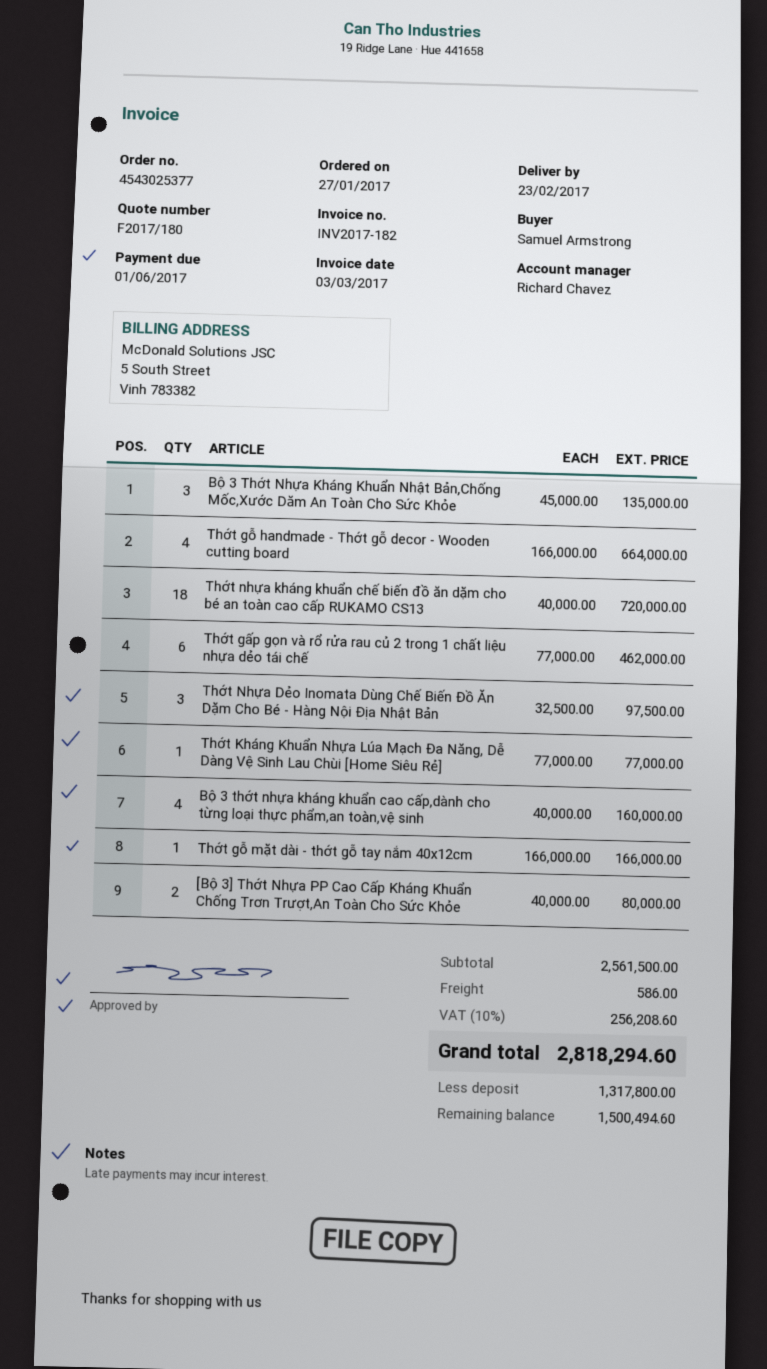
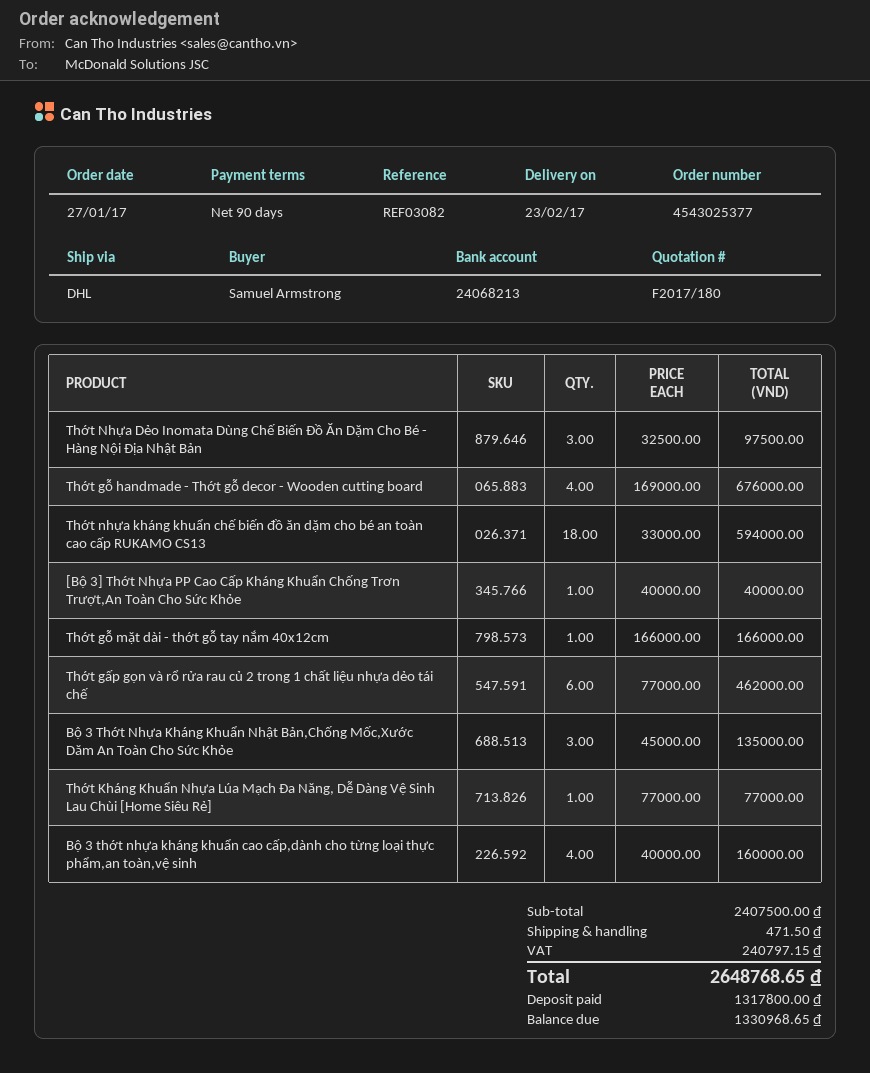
Thớt gỗ handmade - Thớt gỗ decor - Wooden cutting board: 4 x 166000.00 = 664000.00 -> 4 x 169000.00 = 676000.00
Thớt nhựa kháng khuẩn chế biến đồ ăn dặm cho bé an toàn cao cấp RUKAMO CS13: 18 x 40000.00 = 720000.00 -> 18 x 33000.00 = 594000.00
[Bộ 3] Thớt Nhựa PP Cao Cấp Kháng Khuẩn Chống Trơn Trượt,An Toàn Cho Sức Khỏe: 2 x 40000.00 = 80000.00 -> 1 x 40000.00 = 40000.00
subtotal: 2561500.00 -> 2407500.00
shipping: 586.00 -> 471.50
tax: 256208.60 -> 240797.15
total: 2818294.60 -> 2648768.65
balance: 1500494.60 -> 1330968.65

